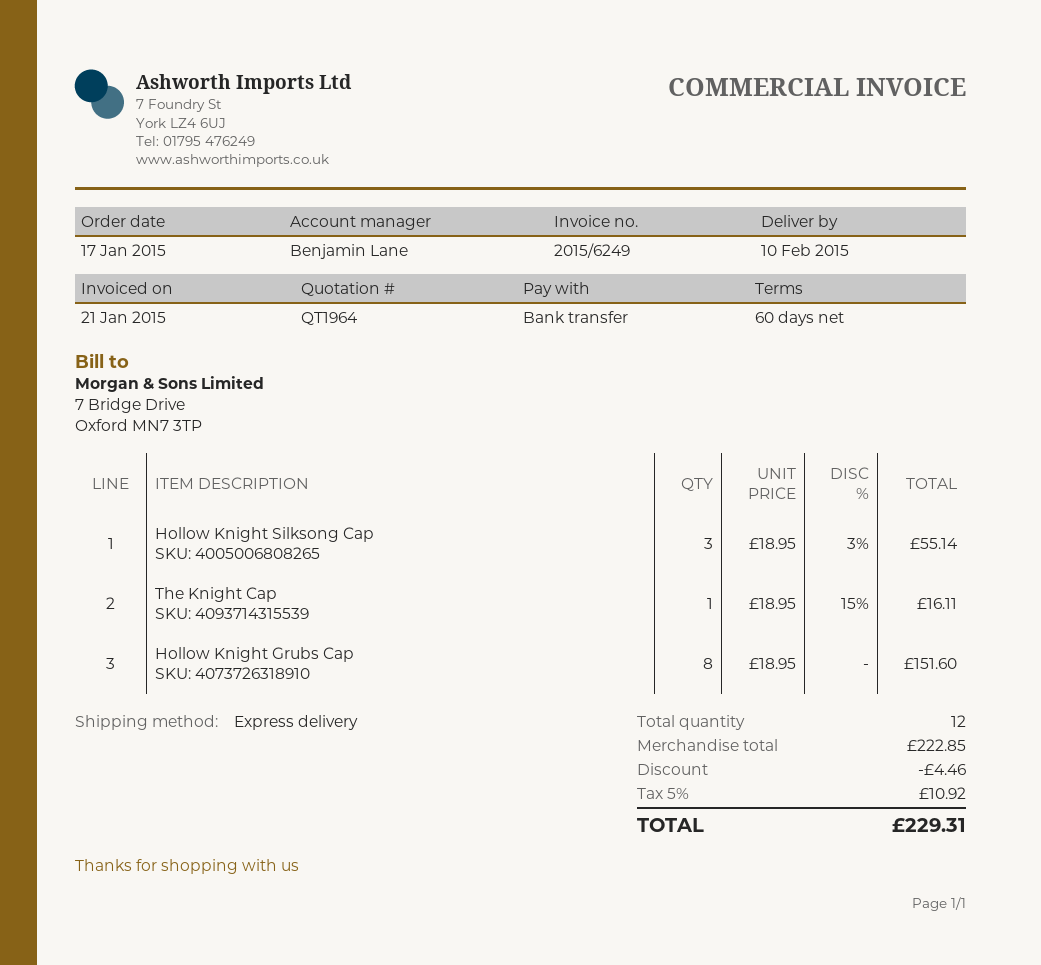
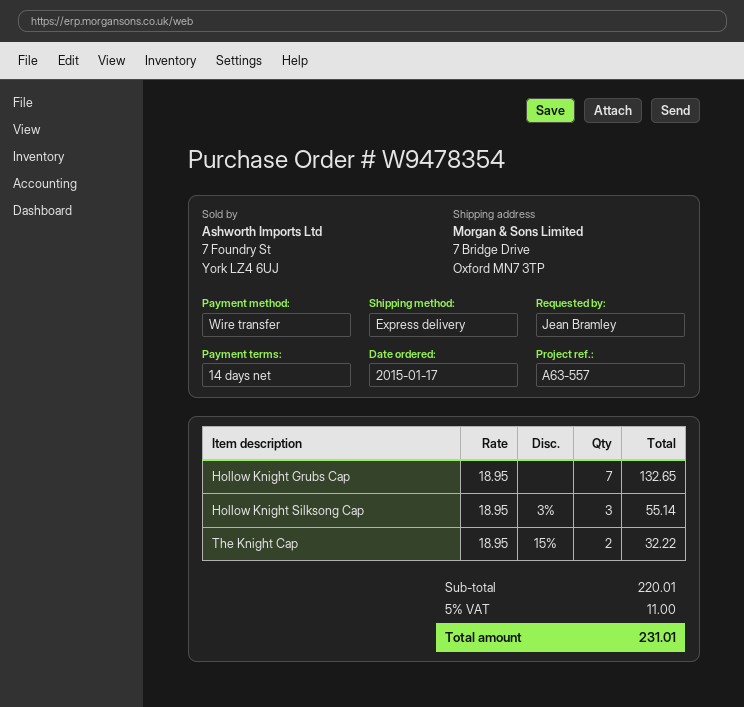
payment terms: 60 days -> 14 days
The Knight Cap: 1 x 18.95 - 15% = 16.11 -> 2 x 18.95 - 15% = 32.22
Hollow Knight Grubs Cap: 8 x 18.95 = 151.60 -> 7 x 18.95 = 132.65
subtotal: 222.85 -> 220.01
discount: 4.46 -> none
tax: 5% = 10.92 -> 5% = 11.00
total: 229.31 -> 231.01

